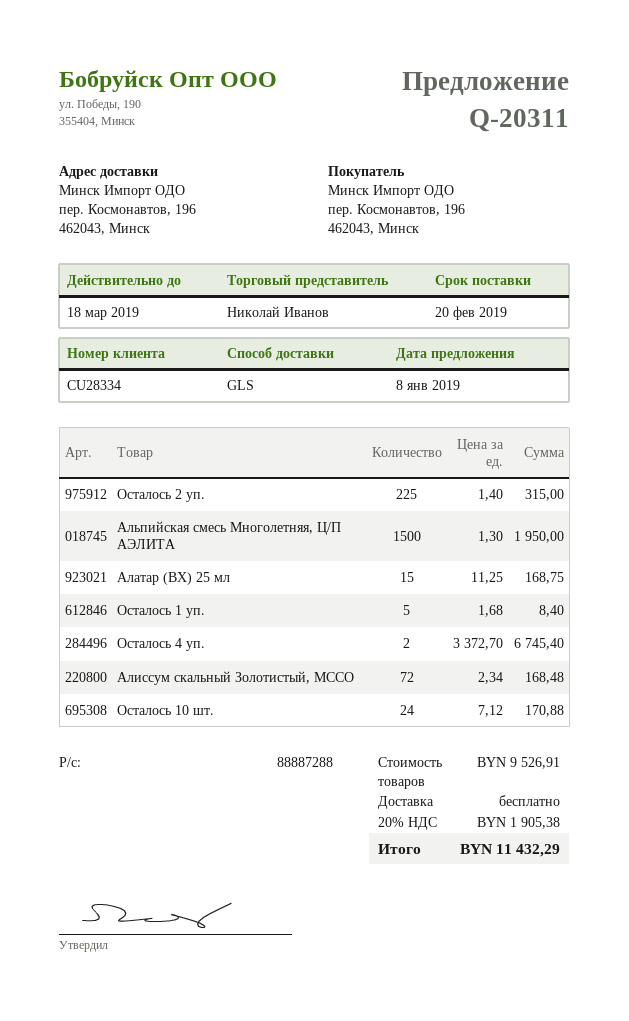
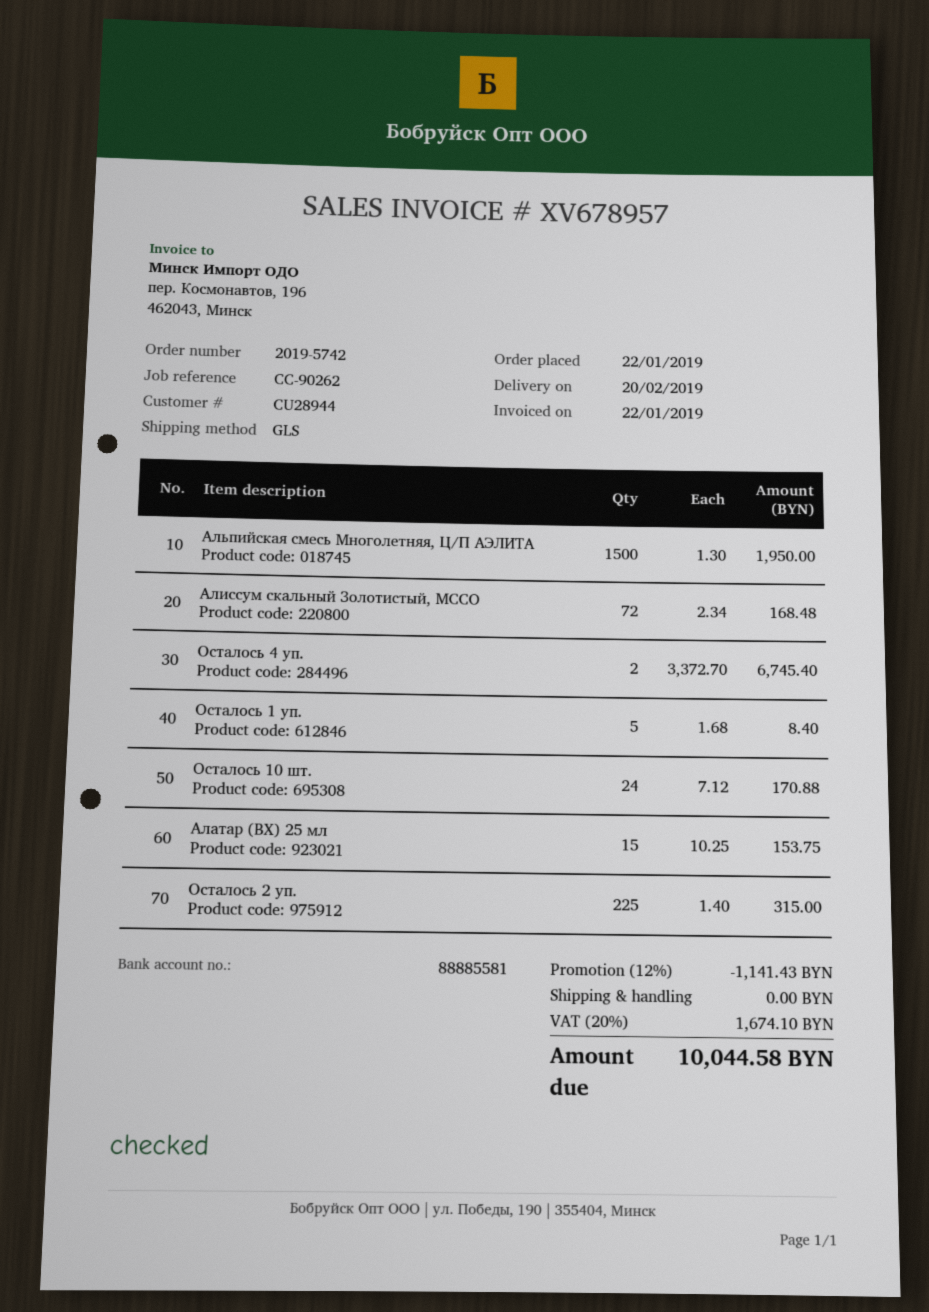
customer number: CU28334 -> CU28944
bank account: 88887288 -> 88885581
Алатар (ВХ) 25 мл: 15 x 11.25 = 168.75 -> 15 x 10.25 = 153.75
discount: none -> 12% = 1141.43
tax: 20% = 1905.38 -> 20% = 1674.10
total: 11432.29 -> 10044.58

